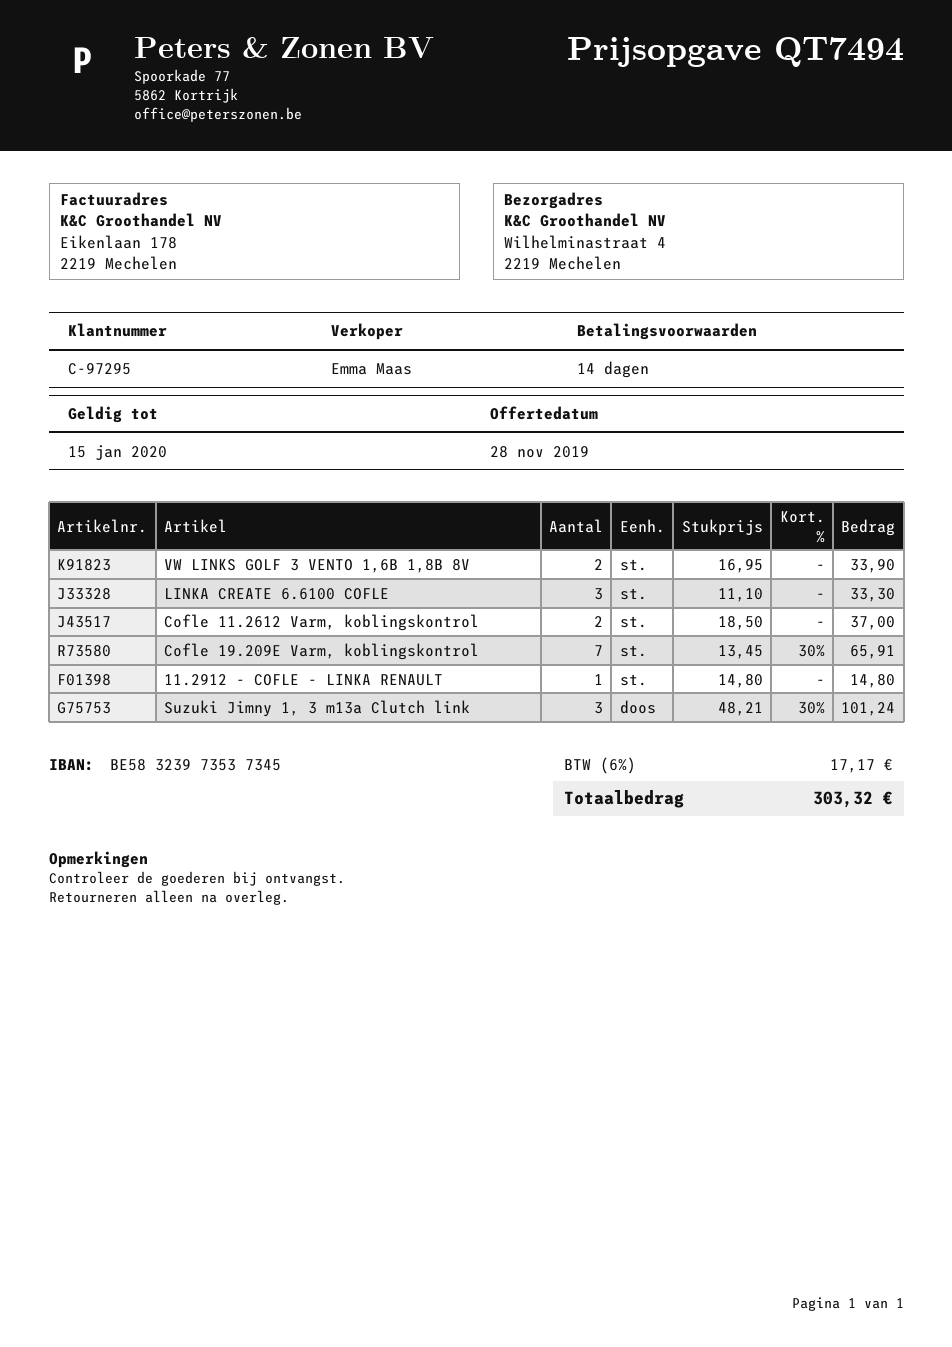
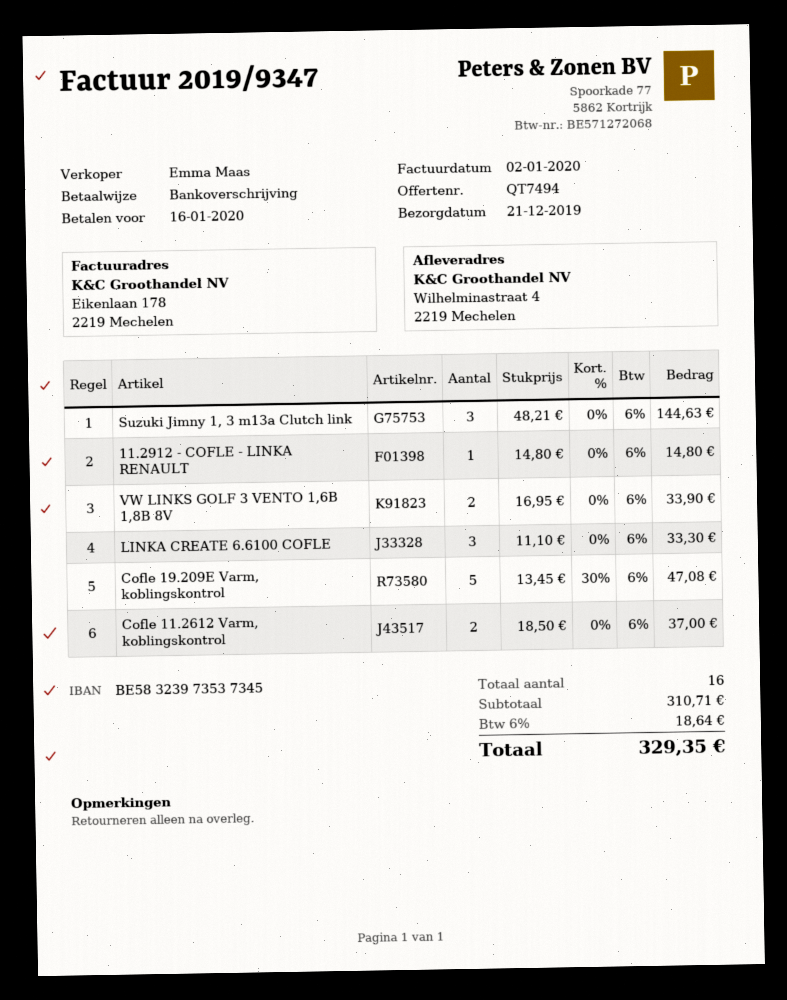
Cofle 19.209E Varm, koblingskontrol: 7 x 13.45 - 30% = 65.91 -> 5 x 13.45 - 30% = 47.08
Suzuki Jimny 1, 3 m13a Clutch link: 3 x 48.21 - 30% = 101.24 -> 3 x 48.21 = 144.63
tax: 6% = 17.17 -> 6% = 18.64
total: 303.32 -> 329.35

